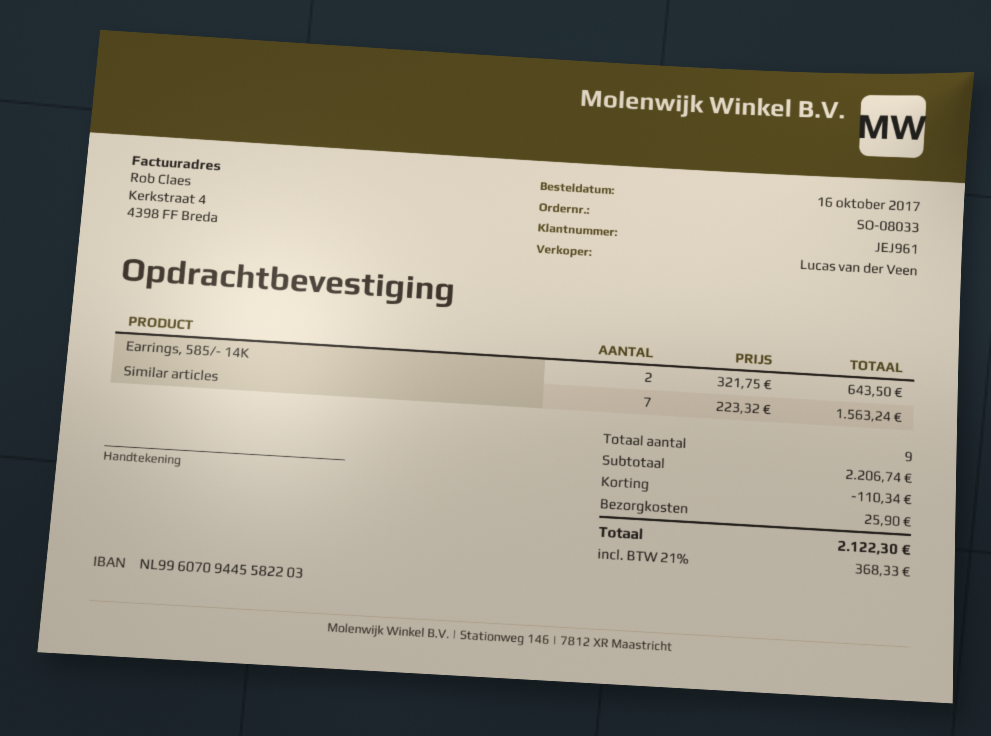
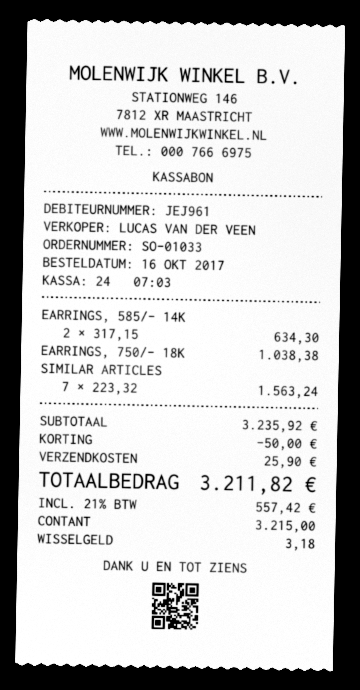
order number: SO-08033 -> SO-01033
Earrings, 585/- 14K: 2 x 321.75 = 643.50 -> 2 x 317.15 = 634.30
EARRINGS, 750/- 18K: none -> 1 x 1038.38 = 1038.38
subtotal: 2206.74 -> 3235.92
discount: 110.34 -> 50.00
tax: 21% = 368.33 -> 21% = 557.42
total: 2122.30 -> 3211.82

